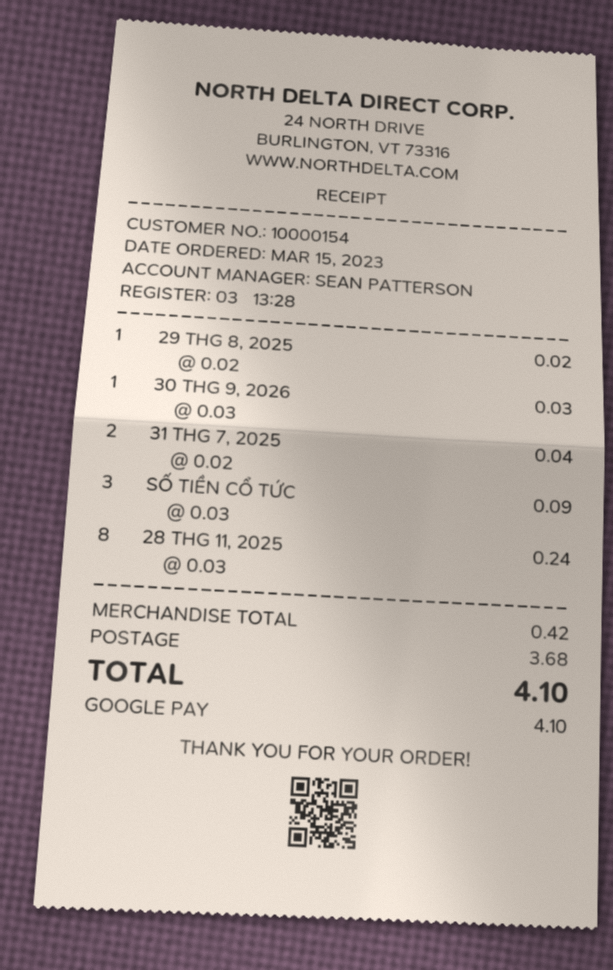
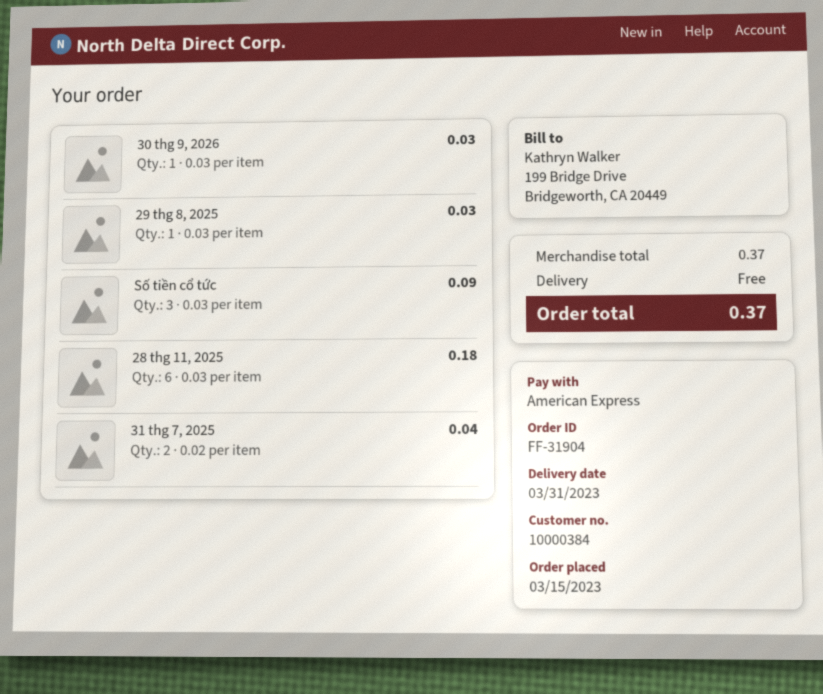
customer number: 10000154 -> 10000384
payment method: Google Pay -> American Express
29 THG 8, 2025: 1 x 0.02 = 0.02 -> 1 x 0.03 = 0.03
28 THG 11, 2025: 8 x 0.03 = 0.24 -> 6 x 0.03 = 0.18
subtotal: 0.42 -> 0.37
shipping: 3.68 -> 0.00
total: 4.10 -> 0.37

